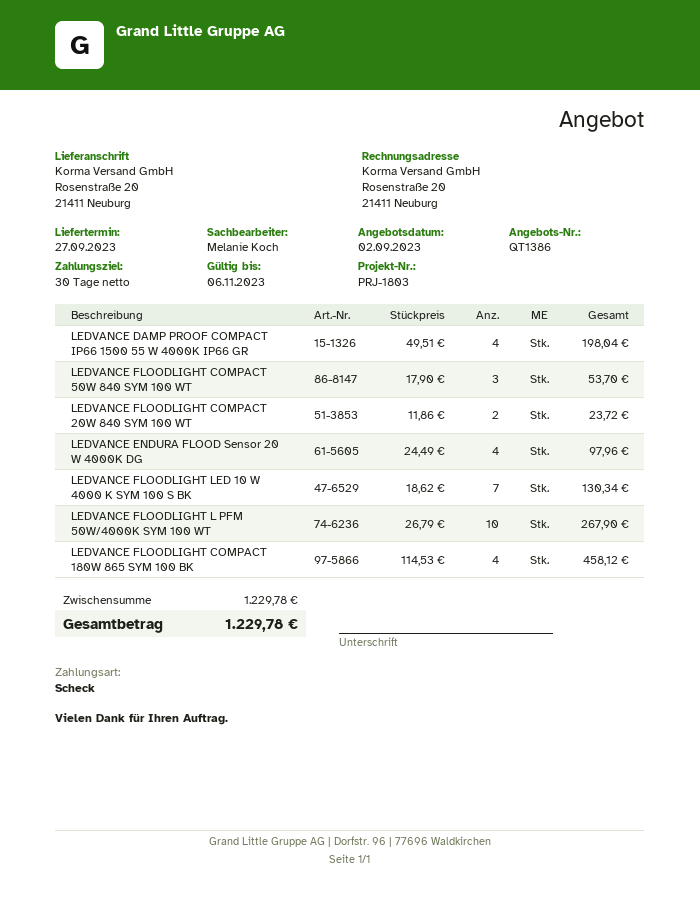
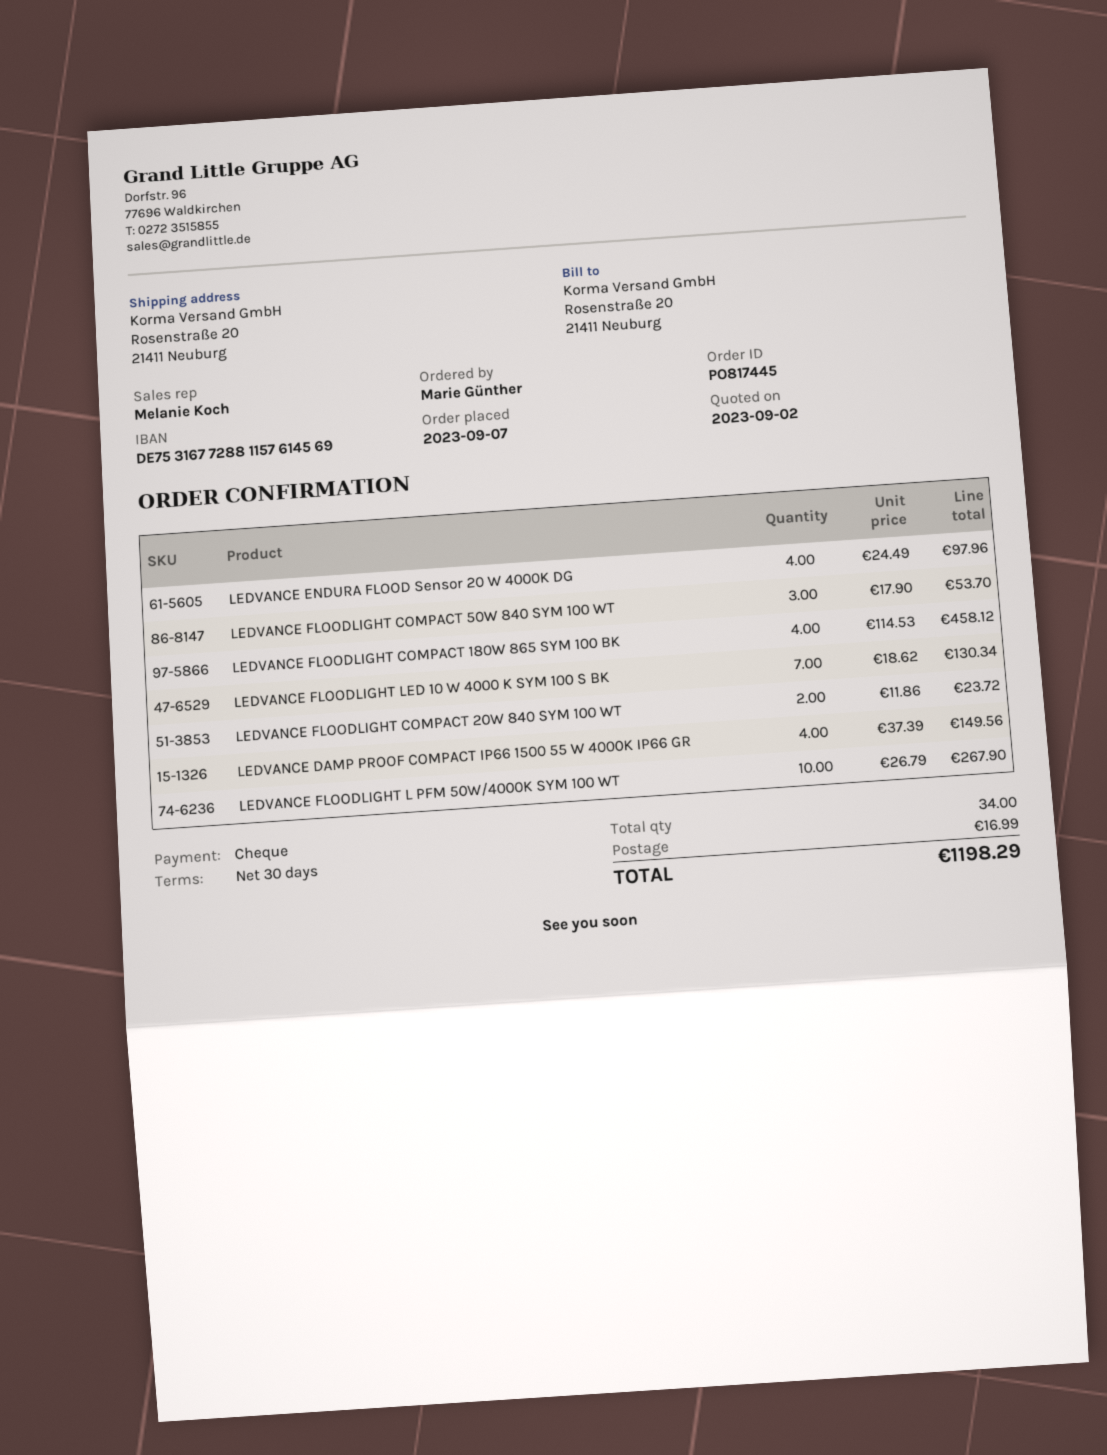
LEDVANCE DAMP PROOF COMPACT IP66 1500 55 W 4000K IP66 GR: 4 x 49.51 = 198.04 -> 4 x 37.39 = 149.56
shipping: none -> 16.99
total: 1229.78 -> 1198.29

